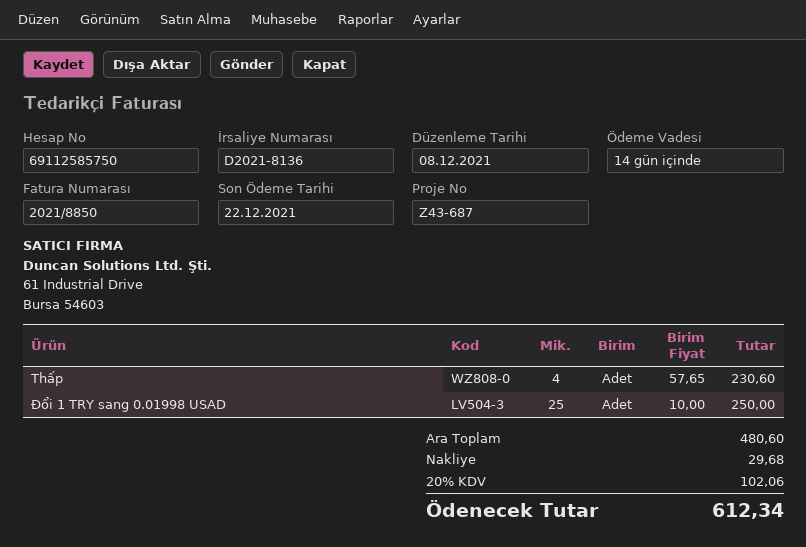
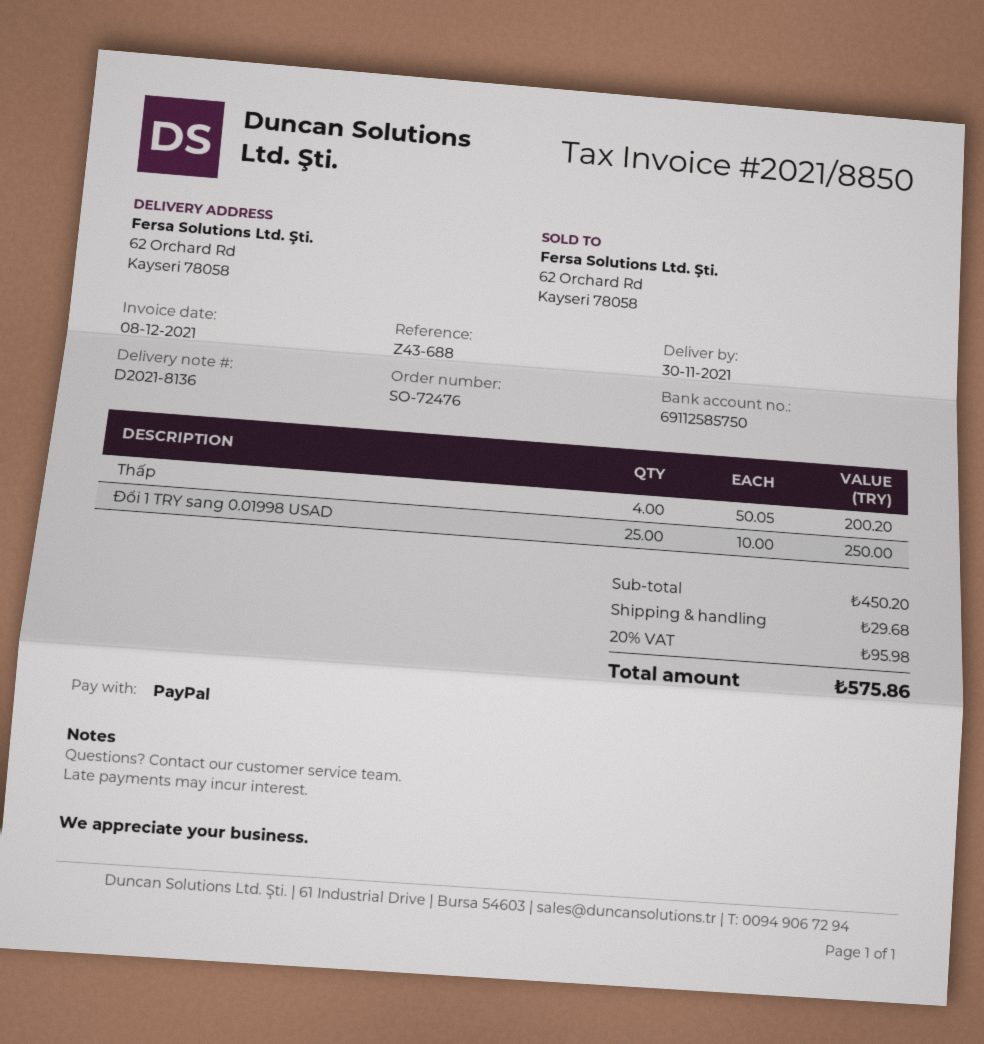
reference: Z43-687 -> Z43-688
Thấp: 4 x 57.65 = 230.60 -> 4 x 50.05 = 200.20
subtotal: 480.60 -> 450.20
tax: 20% = 102.06 -> 20% = 95.98
total: 612.34 -> 575.86

